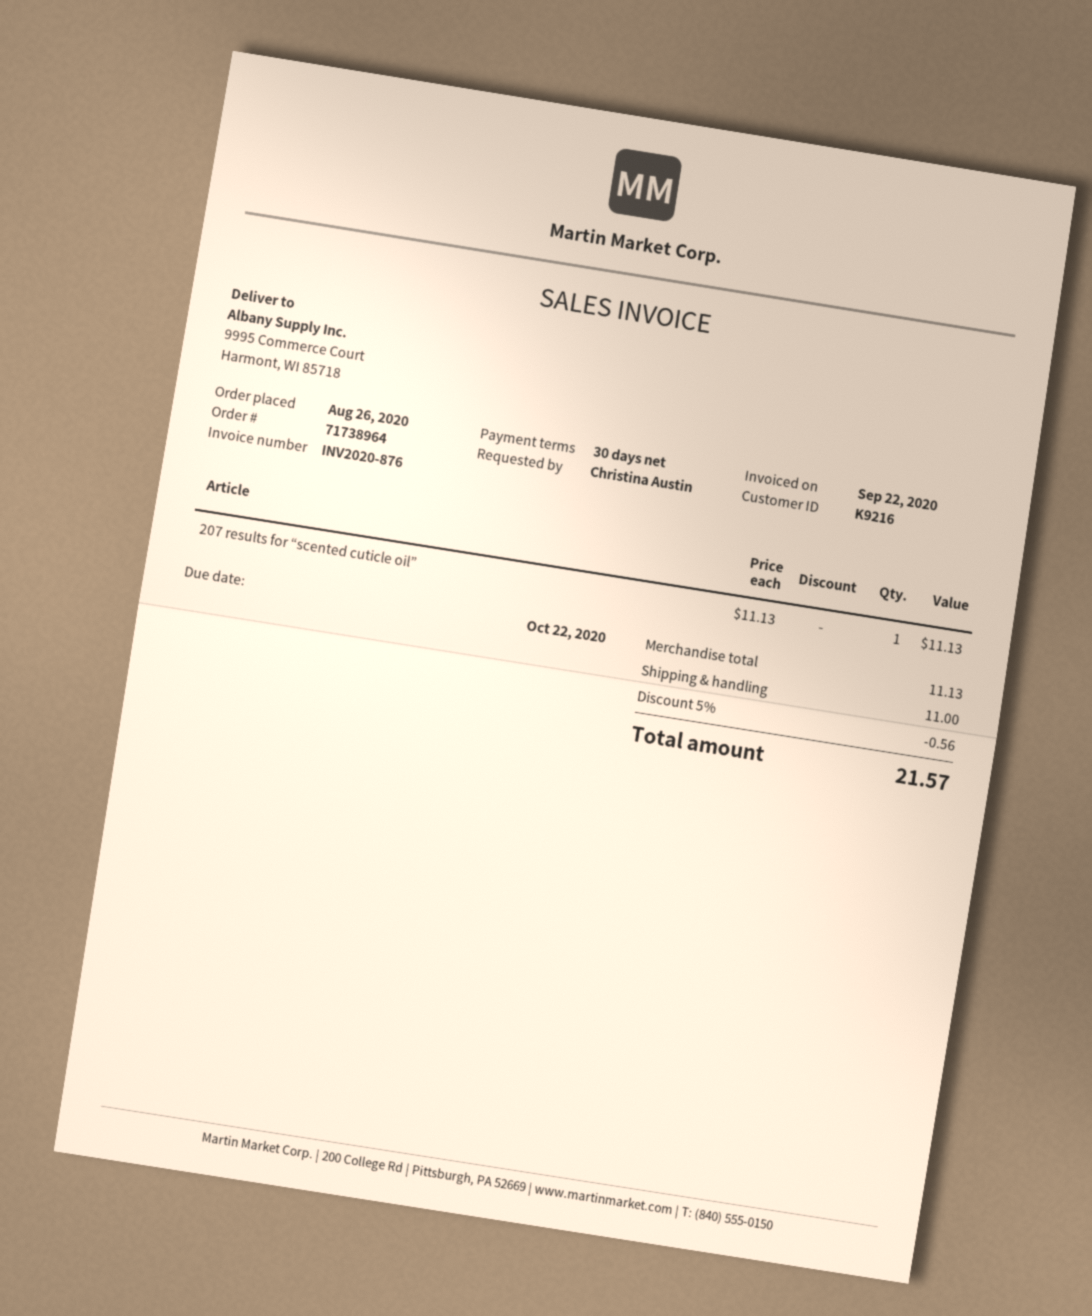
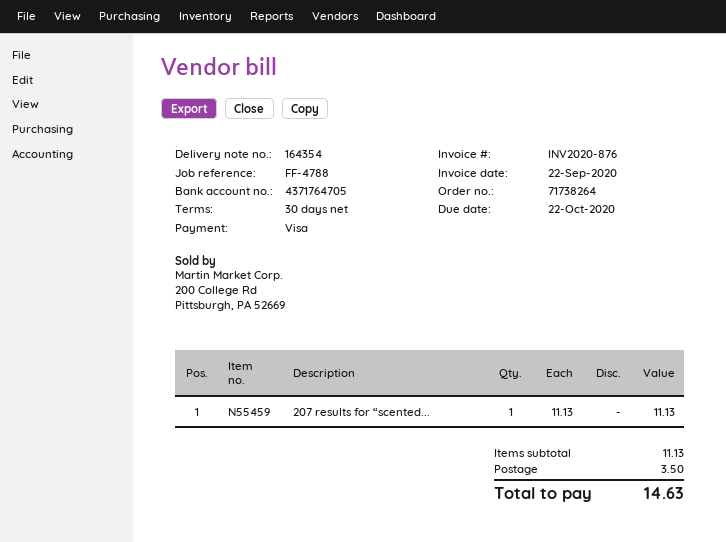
order number: 71738964 -> 71738264
discount: 5% = 0.56 -> none
shipping: 11.00 -> 3.50
total: 21.57 -> 14.63

